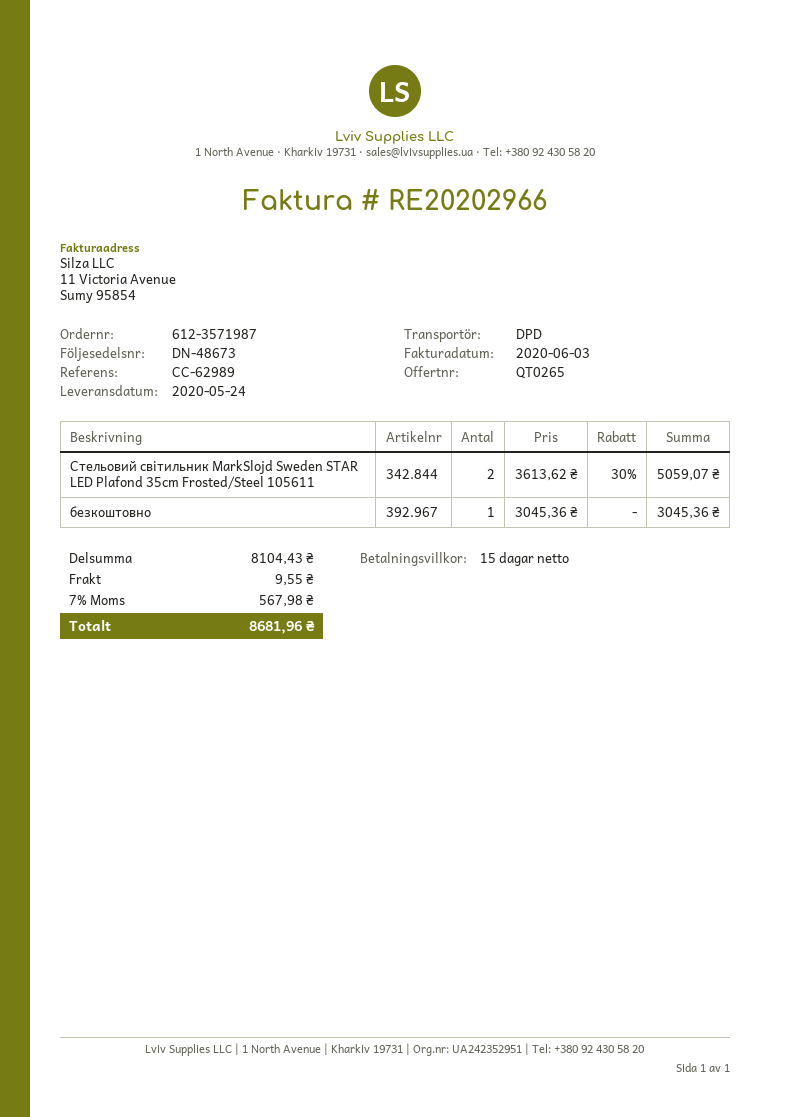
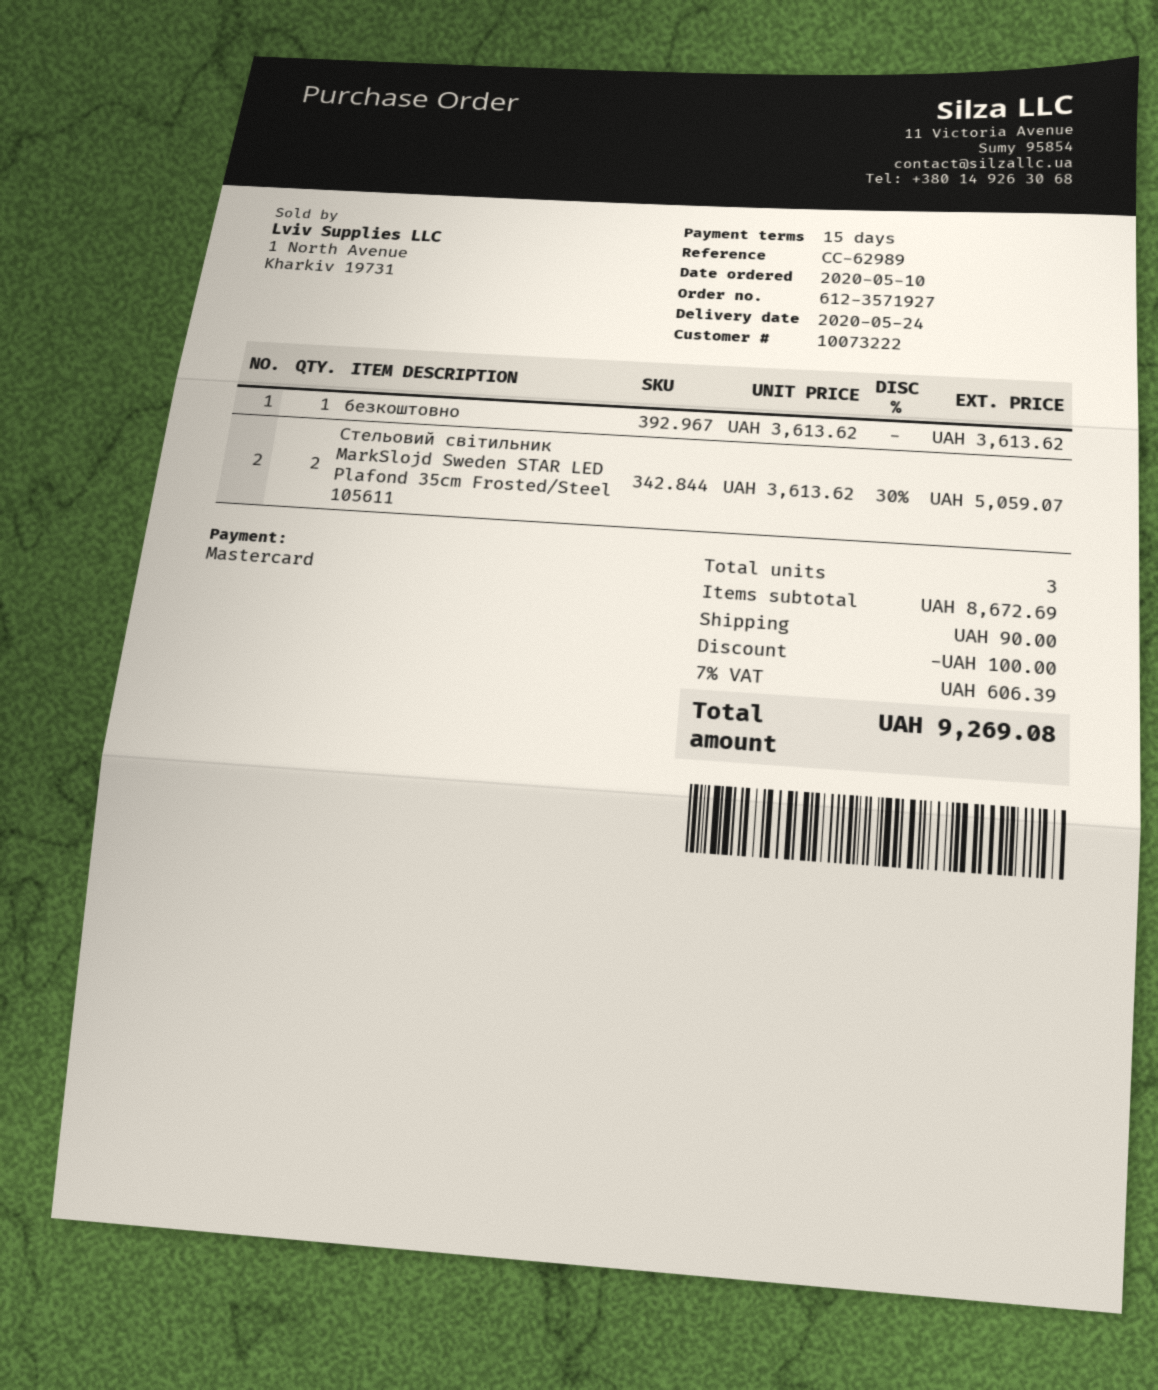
order number: 612-3571987 -> 612-3571927
безкоштовно: 1 x 3045.36 = 3045.36 -> 1 x 3613.62 = 3613.62
subtotal: 8104.43 -> 8672.69
discount: none -> 100.00
shipping: 9.55 -> 90.00
tax: 7% = 567.98 -> 7% = 606.39
total: 8681.96 -> 9269.08

